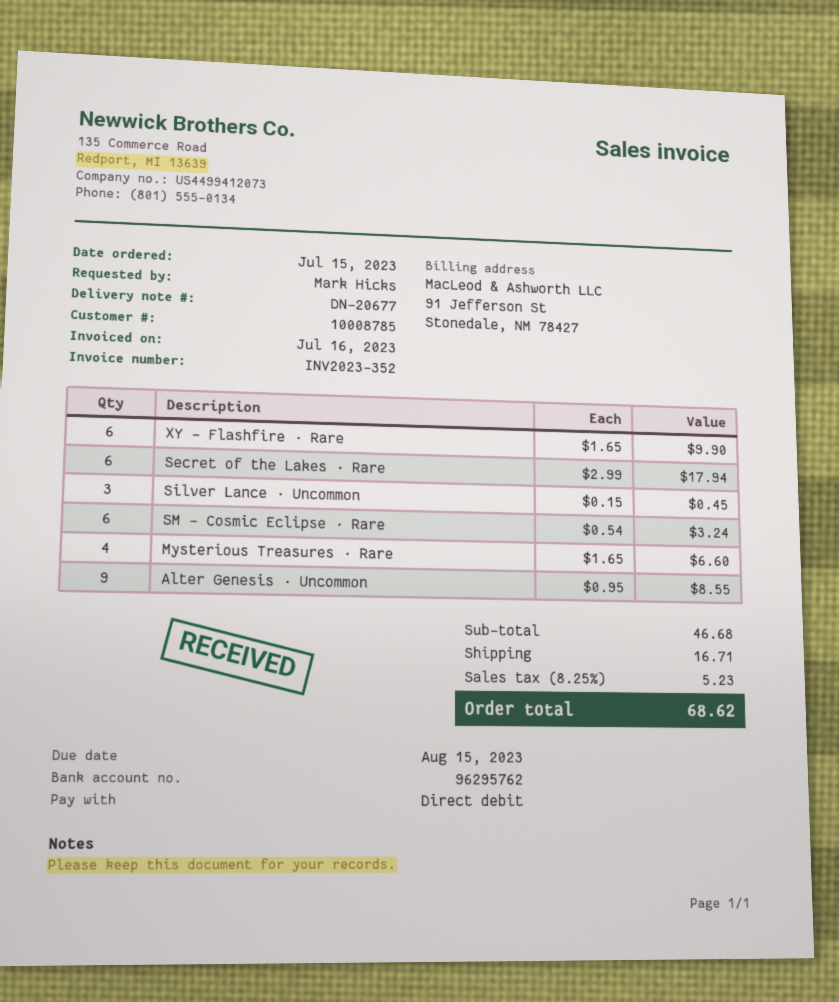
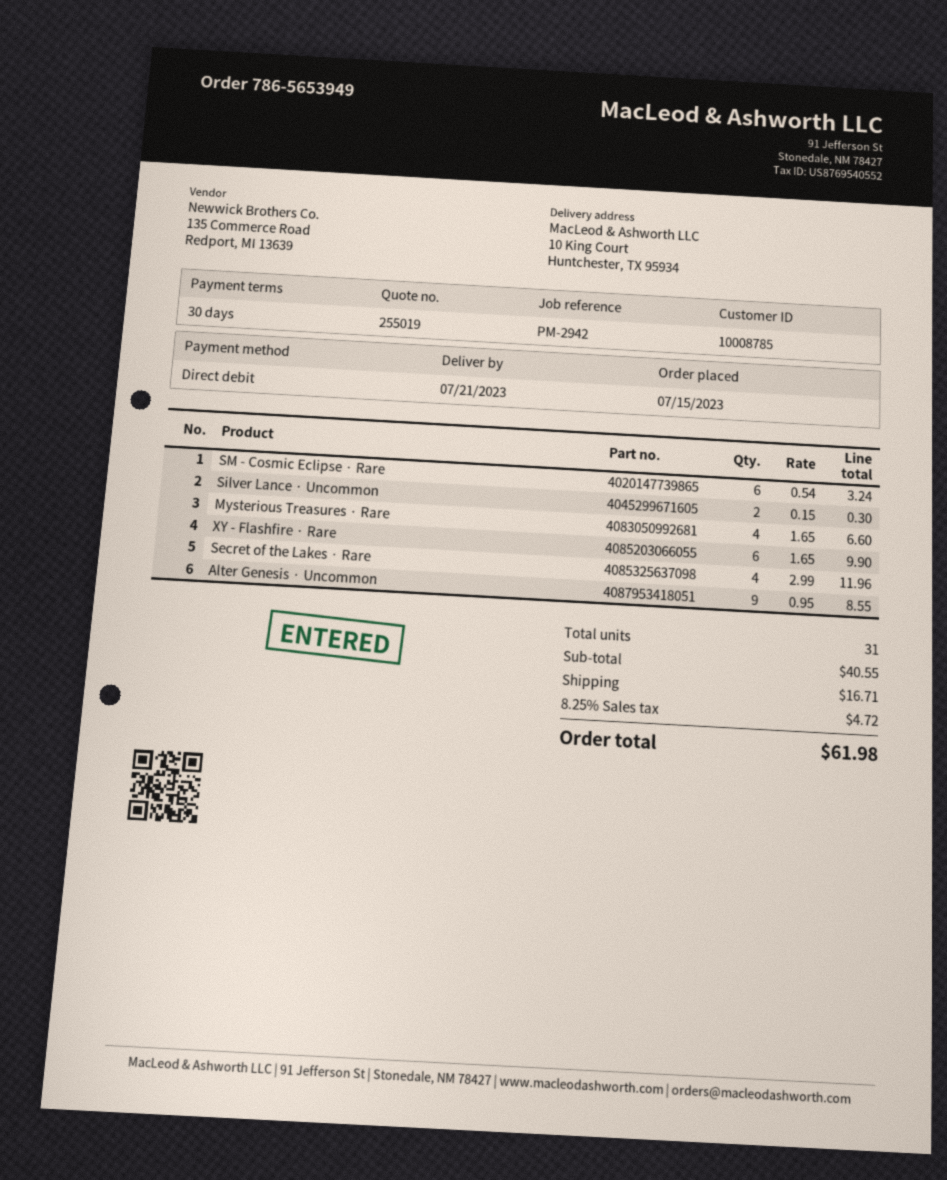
Secret of the Lakes · Rare: 6 x 2.99 = 17.94 -> 4 x 2.99 = 11.96
Silver Lance · Uncommon: 3 x 0.15 = 0.45 -> 2 x 0.15 = 0.30
subtotal: 46.68 -> 40.55
tax: 8.25% = 5.23 -> 8.25% = 4.72
total: 68.62 -> 61.98

